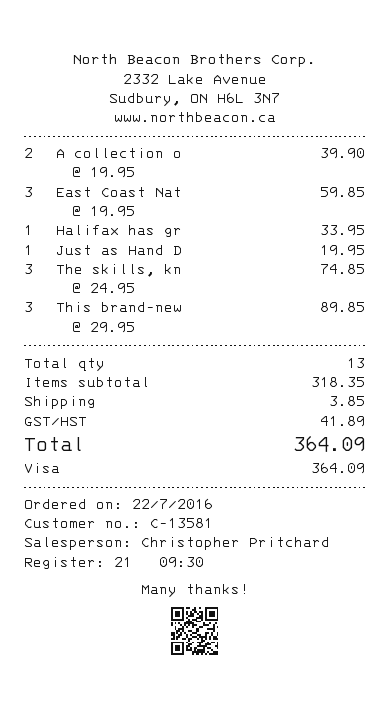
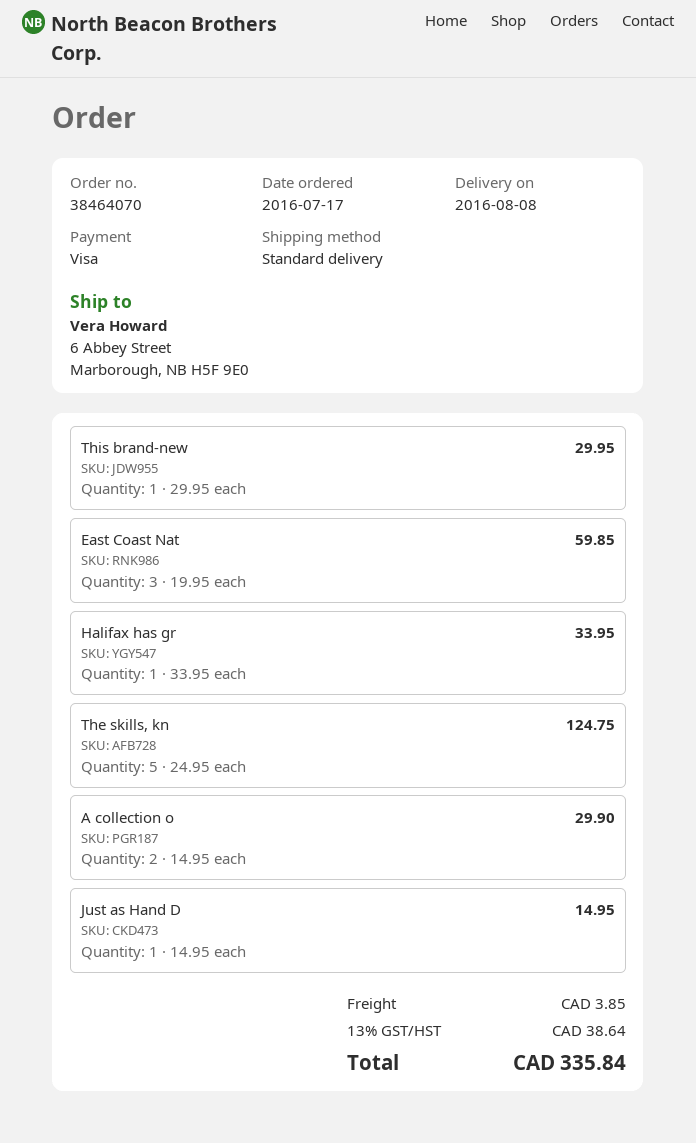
order date: 2016-07-22 -> 2016-07-17
A collection o: 2 x 19.95 = 39.90 -> 2 x 14.95 = 29.90
Just as Hand D: 1 x 19.95 = 19.95 -> 1 x 14.95 = 14.95
The skills, kn: 3 x 24.95 = 74.85 -> 5 x 24.95 = 124.75
This brand-new: 3 x 29.95 = 89.85 -> 1 x 29.95 = 29.95
tax: 41.89 -> 38.64
total: 364.09 -> 335.84

